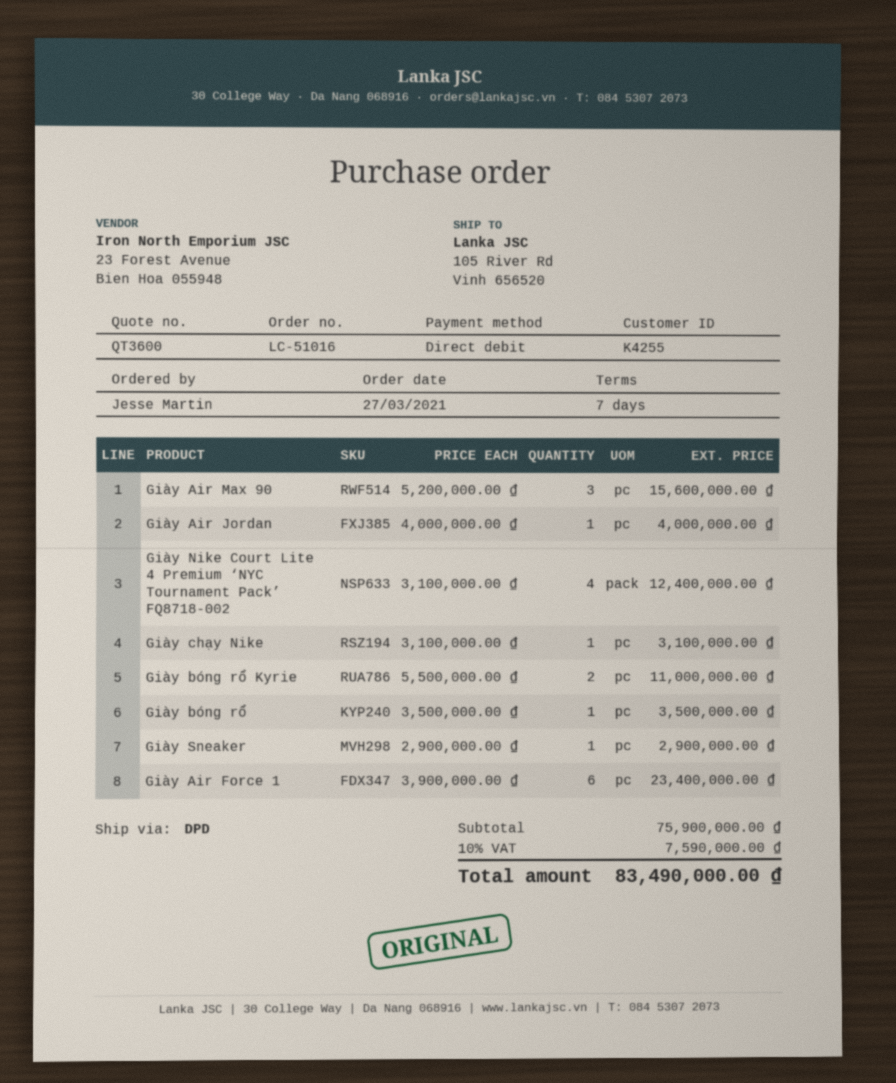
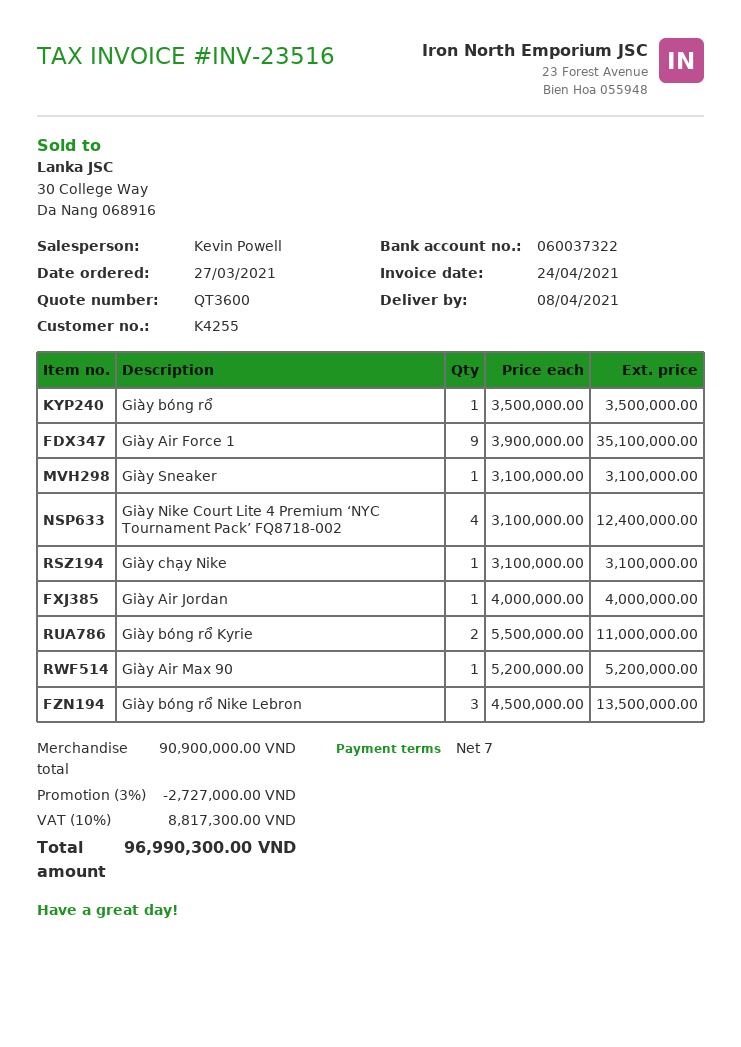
Giày Air Max 90: 3 x 5200000.00 = 15600000.00 -> 1 x 5200000.00 = 5200000.00
Giày Sneaker: 1 x 2900000.00 = 2900000.00 -> 1 x 3100000.00 = 3100000.00
Giày Air Force 1: 6 x 3900000.00 = 23400000.00 -> 9 x 3900000.00 = 35100000.00
Giày bóng rổ Nike Lebron: none -> 3 x 4500000.00 = 13500000.00
subtotal: 75900000.00 -> 90900000.00
discount: none -> 3% = 2727000.00
tax: 10% = 7590000.00 -> 10% = 8817300.00
total: 83490000.00 -> 96990300.00

